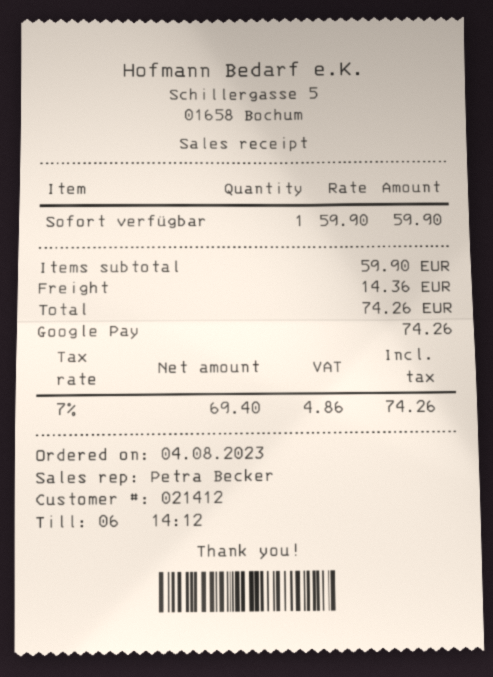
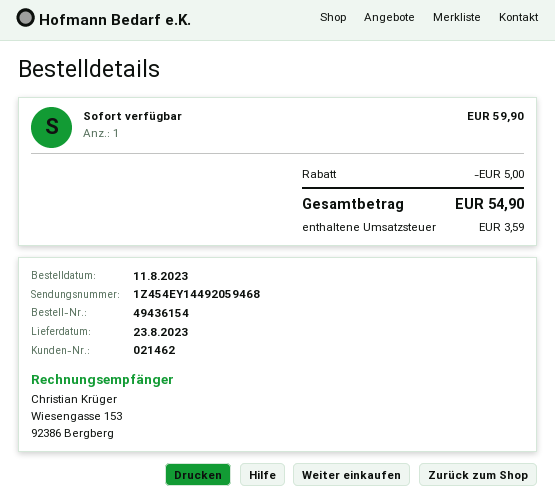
order date: 2023-08-04 -> 2023-08-11
customer number: 021412 -> 021462
discount: none -> 5.00
shipping: 14.36 -> none
tax: 4.86 -> 3.59
total: 74.26 -> 54.90

